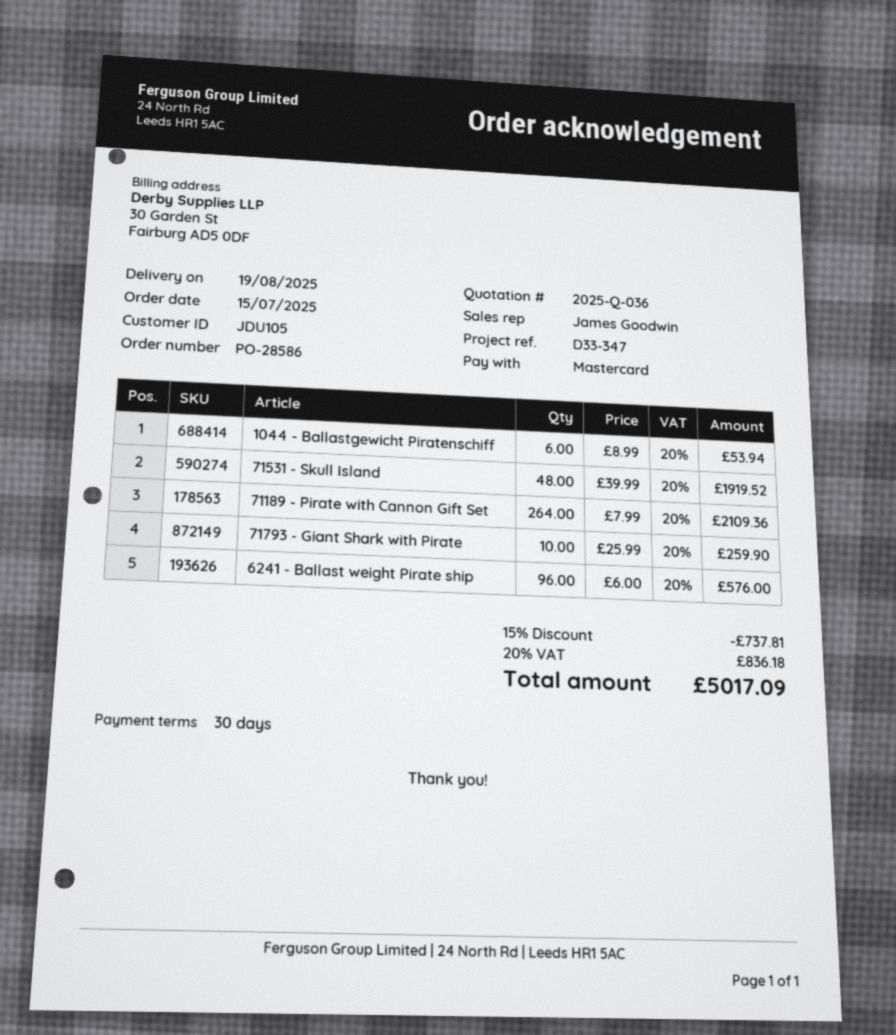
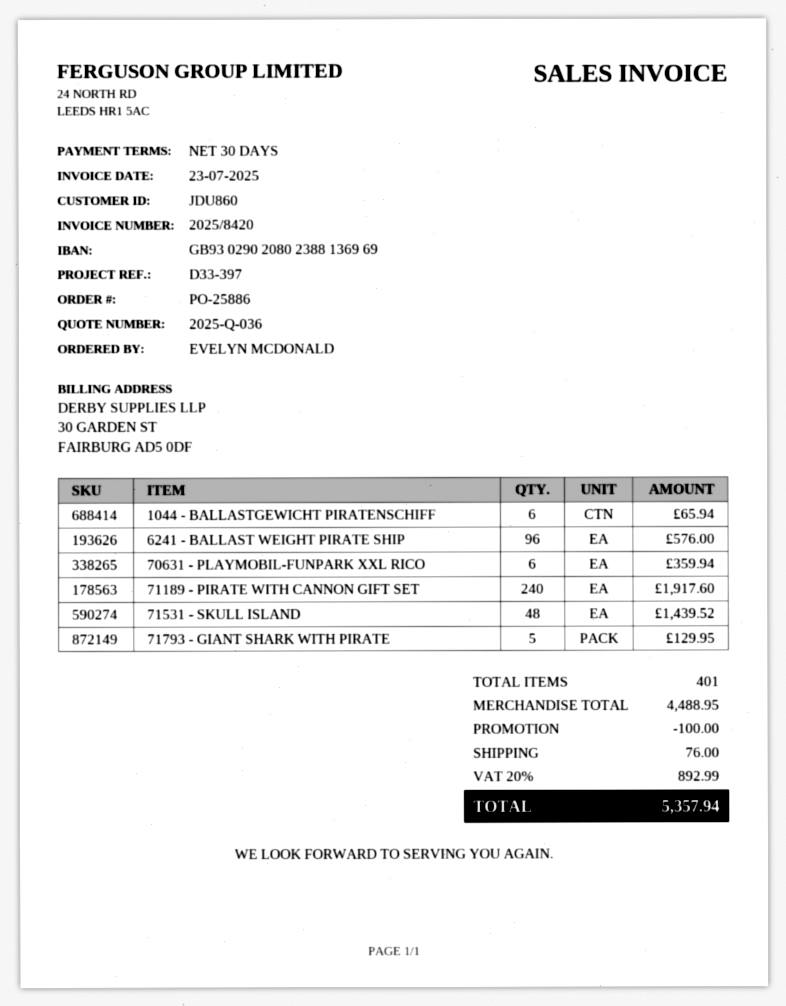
order number: PO-28586 -> PO-25886
customer number: JDU105 -> JDU860
reference: D33-347 -> D33-397
1044 - Ballastgewicht Piratenschiff: 6 for 53.94 -> 6 for 65.94
71531 - Skull Island: 48 for 1919.52 -> 48 for 1439.52
71189 - Pirate with Cannon Gift Set: 264 for 2109.36 -> 240 for 1917.60
71793 - Giant Shark with Pirate: 10 for 259.90 -> 5 for 129.95
70631 - PLAYMOBIL-FUNPARK XXL RICO: none -> 6 for 359.94
discount: 737.81 -> 100.00
shipping: none -> 76.00
tax: 20% = 836.18 -> 20% = 892.99
total: 5017.09 -> 5357.94

